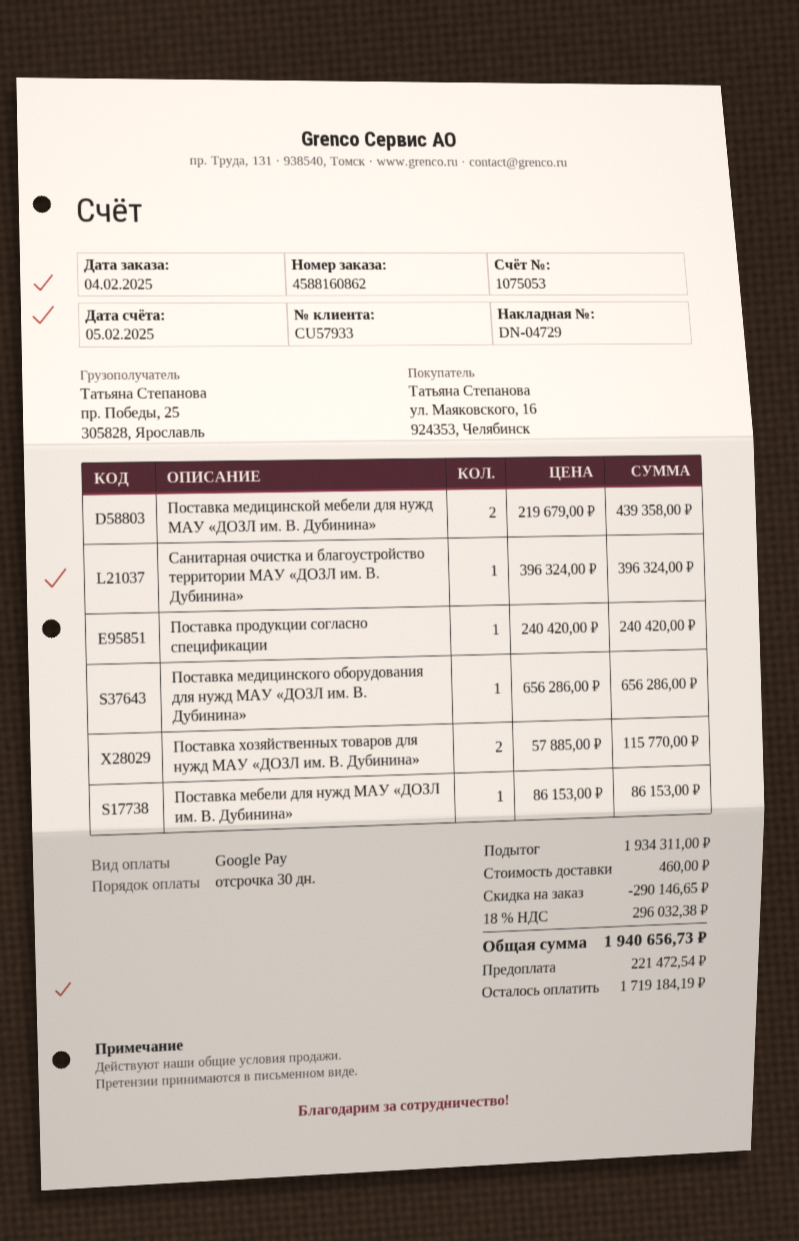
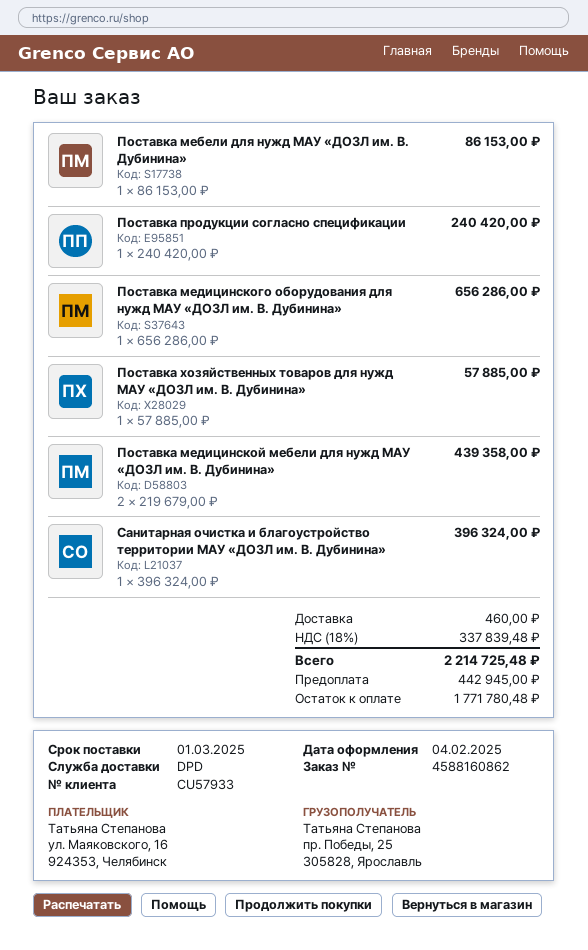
Поставка хозяйственных товаров для нужд МАУ «ДОЗЛ им. В. Дубинина»: 2 x 57885.00 = 115770.00 -> 1 x 57885.00 = 57885.00
discount: 290146.65 -> none
tax: 18% = 296032.38 -> 18% = 337839.48
total: 1940656.73 -> 2214725.48
deposit: 221472.54 -> 442945.00
balance: 1719184.19 -> 1771780.48

